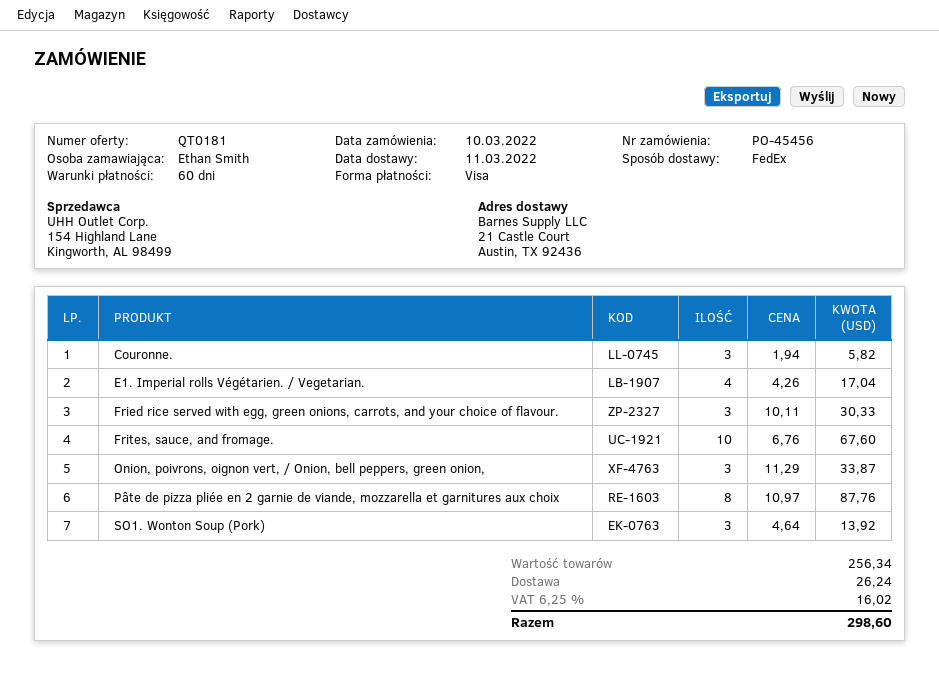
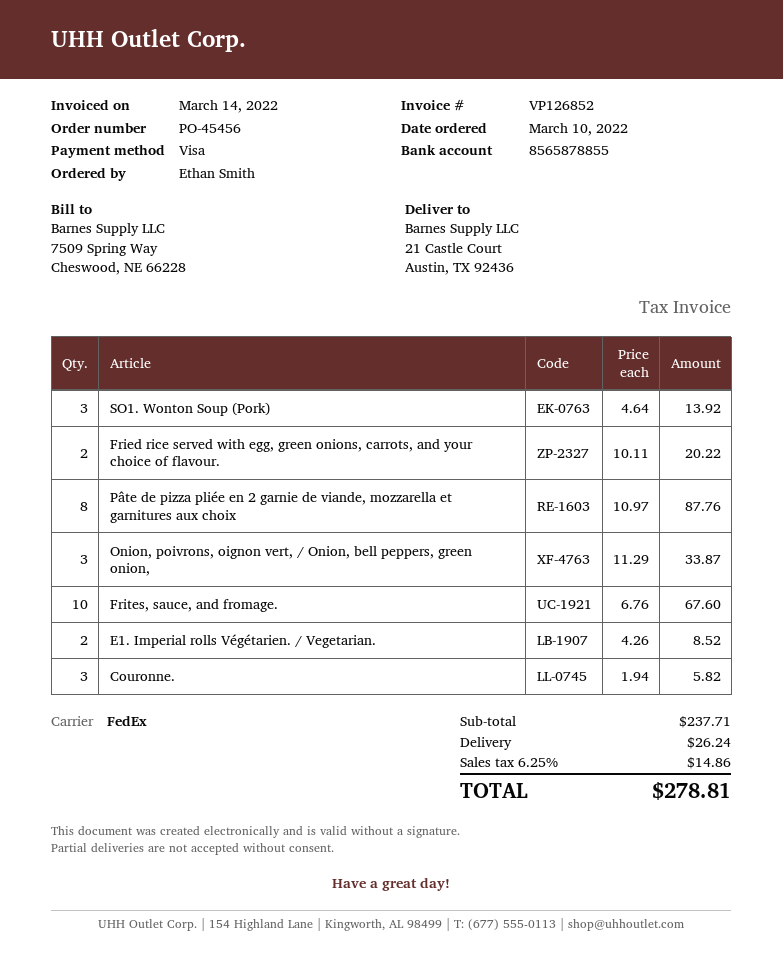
E1. Imperial rolls Végétarien. / Vegetarian.: 4 x 4.26 = 17.04 -> 2 x 4.26 = 8.52
Fried rice served with egg, green onions, carrots, and your choice of flavour.: 3 x 10.11 = 30.33 -> 2 x 10.11 = 20.22
subtotal: 256.34 -> 237.71
tax: 6.25% = 16.02 -> 6.25% = 14.86
total: 298.60 -> 278.81

